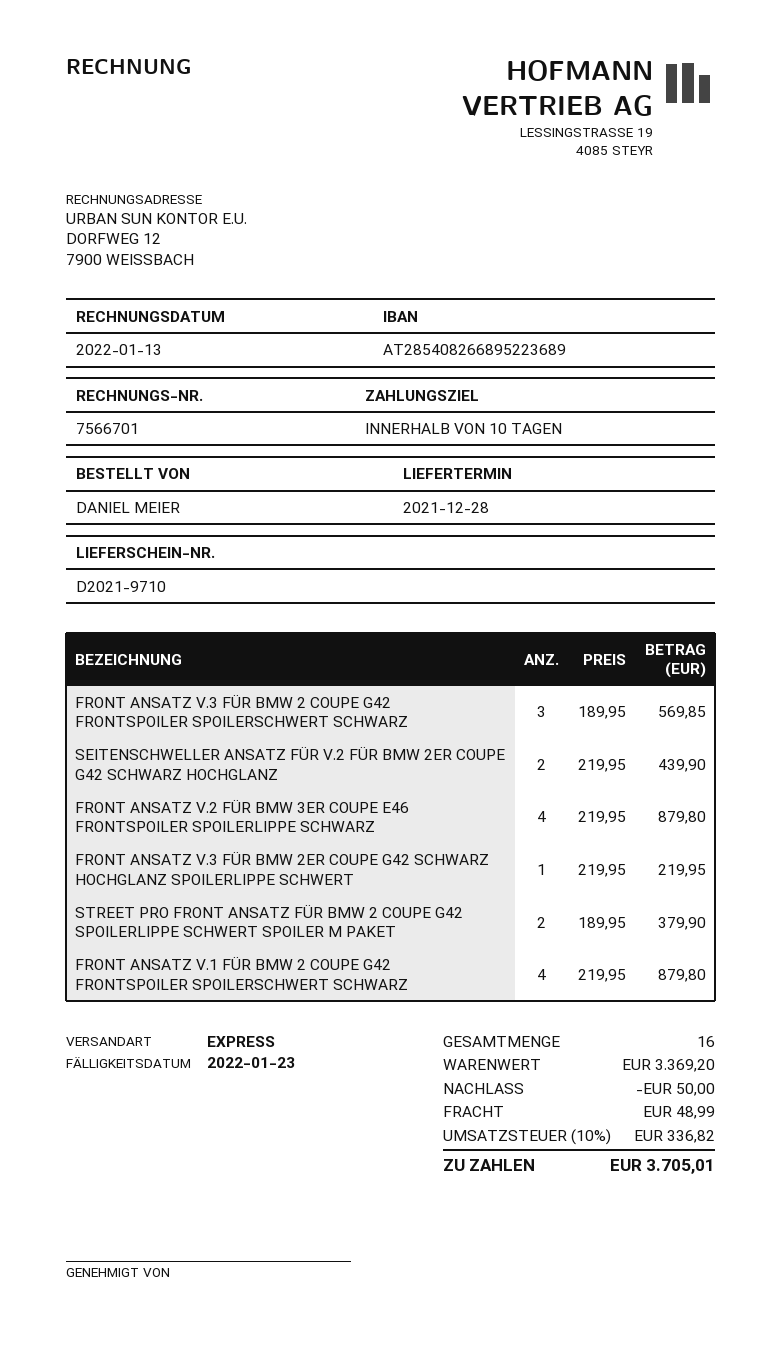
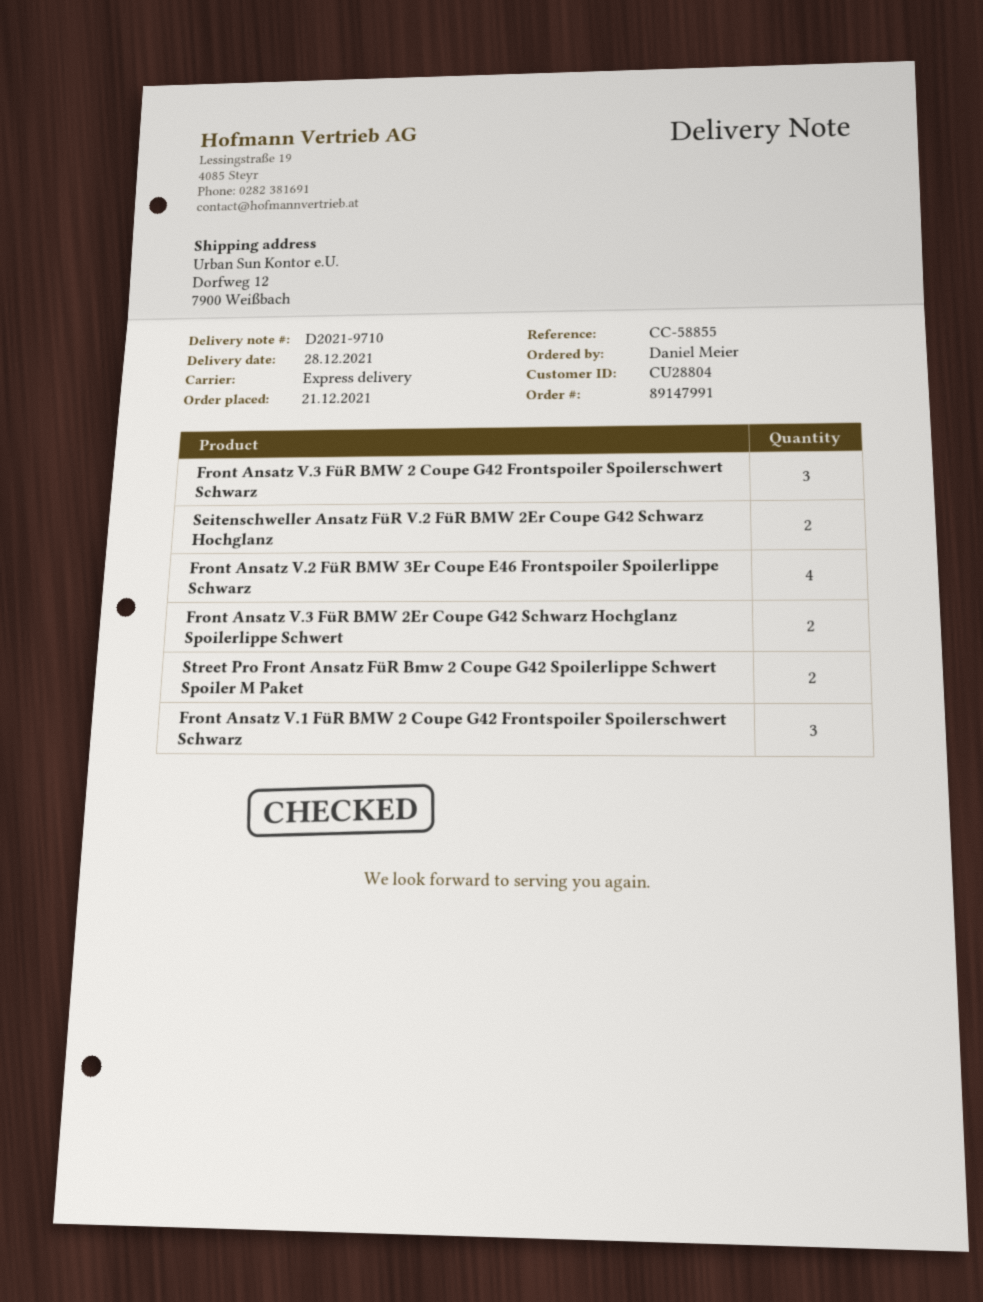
FRONT ANSATZ V.3 FÜR BMW 2ER COUPE G42 SCHWARZ HOCHGLANZ SPOILERLIPPE SCHWERT: 1 -> 2
FRONT ANSATZ V.1 FÜR BMW 2 COUPE G42 FRONTSPOILER SPOILERSCHWERT SCHWARZ: 4 -> 3

